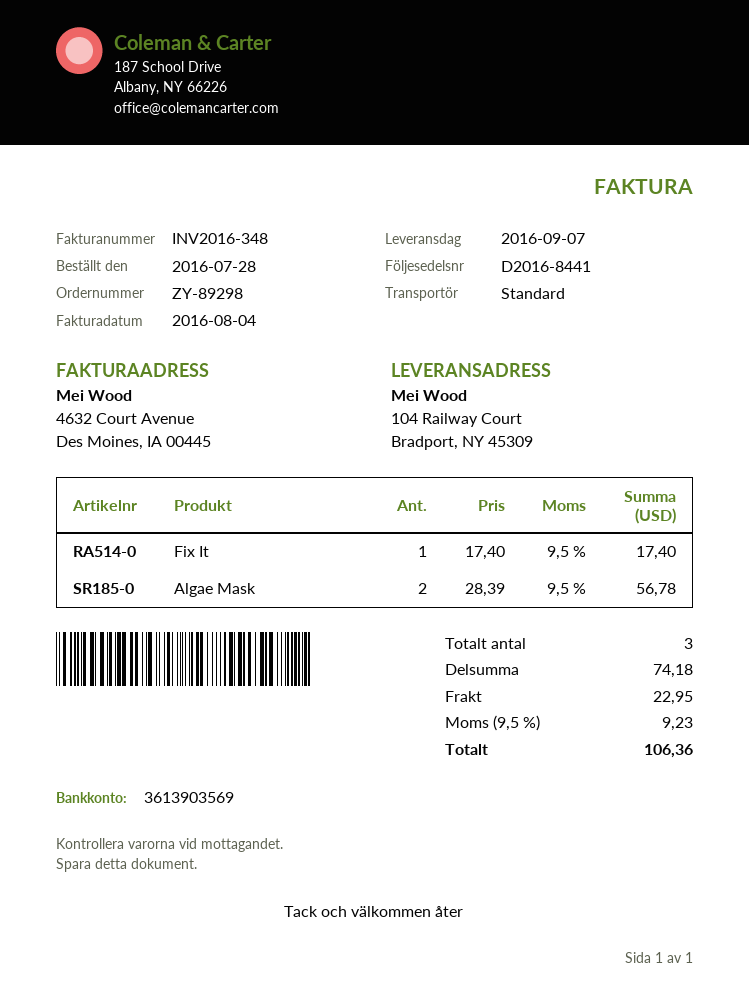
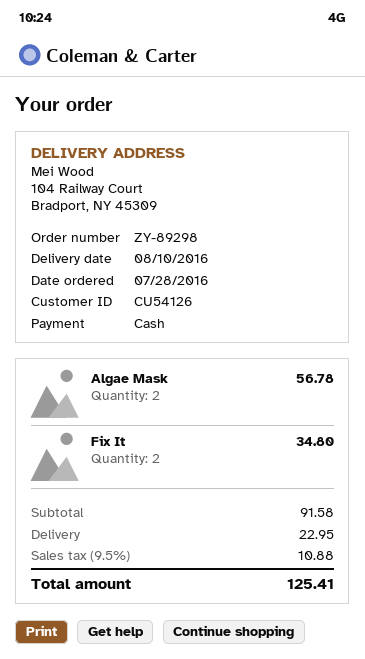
delivery date: 2016-09-07 -> 2016-08-10
Fix It: 1 for 17.40 -> 2 for 34.80
subtotal: 74.18 -> 91.58
tax: 9.5% = 9.23 -> 9.5% = 10.88
total: 106.36 -> 125.41

